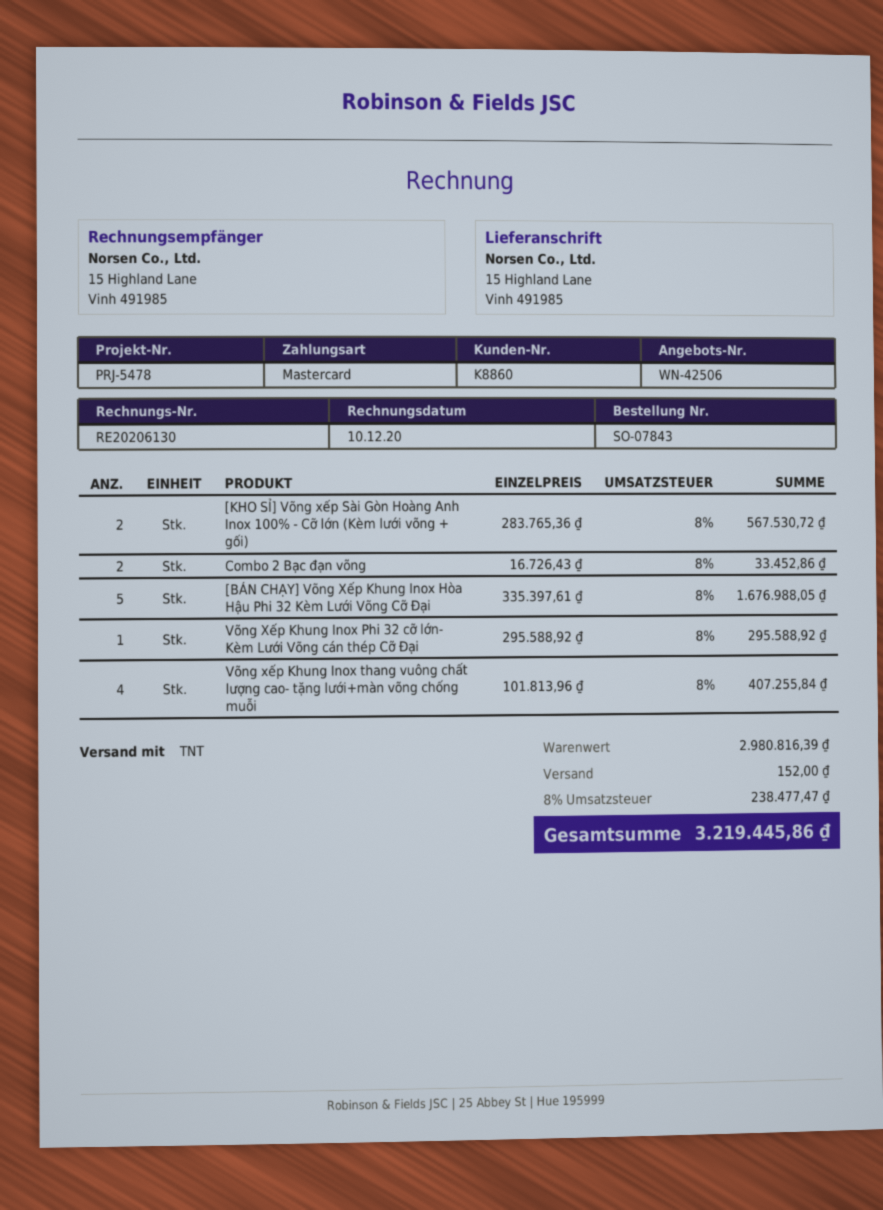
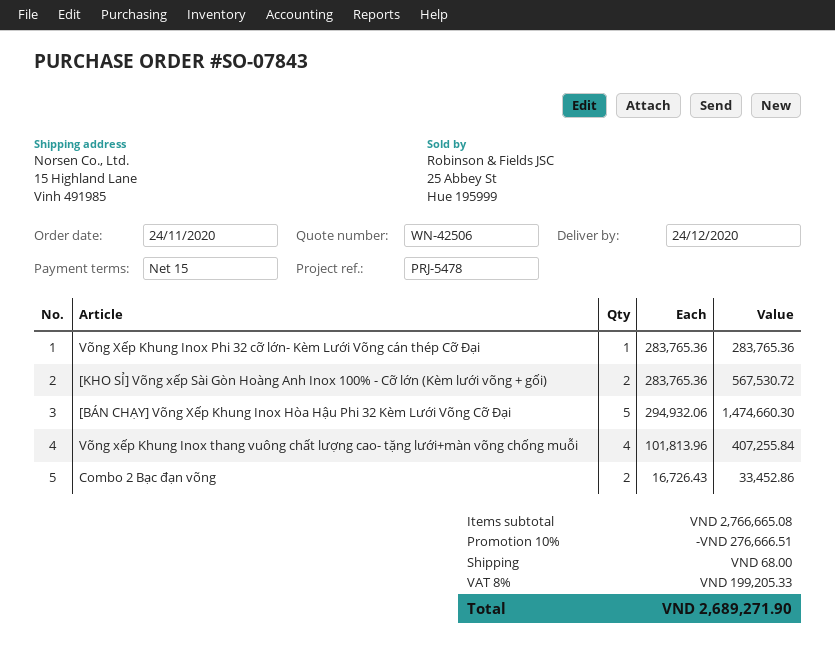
[BÁN CHẠY] Võng Xếp Khung Inox Hòa Hậu Phi 32 Kèm Lưới Võng Cỡ Đại: 5 x 335397.61 = 1676988.05 -> 5 x 294932.06 = 1474660.30
Võng Xếp Khung Inox Phi 32 cỡ lớn- Kèm Lưới Võng cán thép Cỡ Đại: 1 x 295588.92 = 295588.92 -> 1 x 283765.36 = 283765.36
subtotal: 2980816.39 -> 2766665.08
discount: none -> 10% = 276666.51
shipping: 152.00 -> 68.00
tax: 8% = 238477.47 -> 8% = 199205.33
total: 3219445.86 -> 2689271.90

